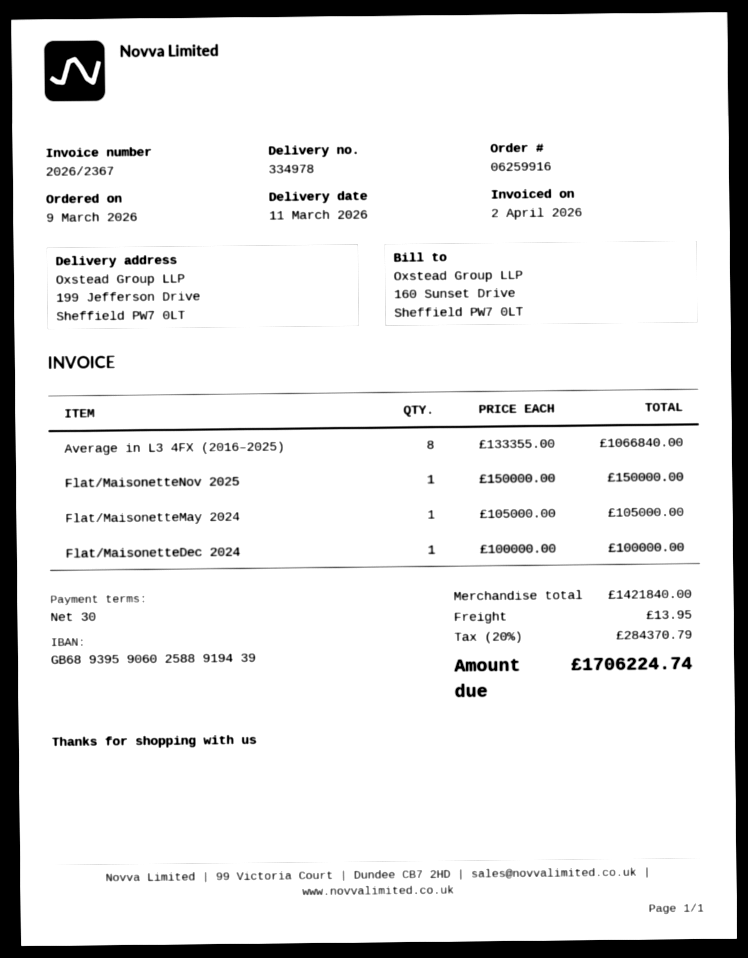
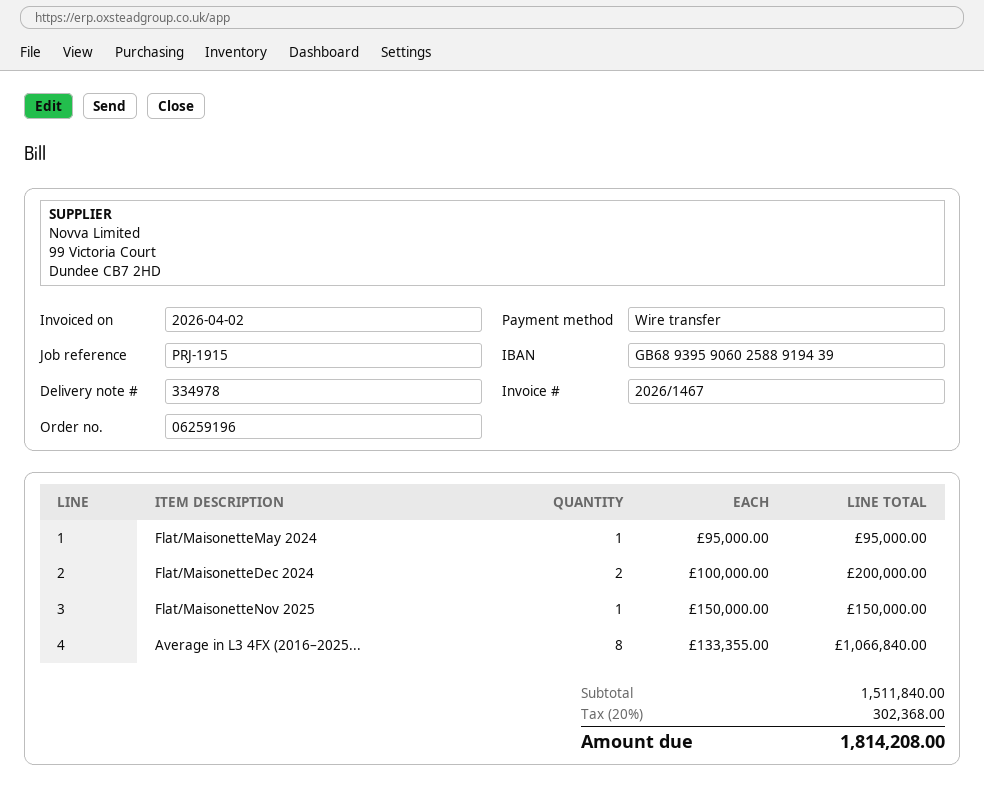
order number: 06259916 -> 06259196
invoice number: 2026/2367 -> 2026/1467
Flat/MaisonetteMay 2024: 1 x 105000.00 = 105000.00 -> 1 x 95000.00 = 95000.00
Flat/MaisonetteDec 2024: 1 x 100000.00 = 100000.00 -> 2 x 100000.00 = 200000.00
subtotal: 1421840.00 -> 1511840.00
shipping: 13.95 -> none
tax: 20% = 284370.79 -> 20% = 302368.00
total: 1706224.74 -> 1814208.00

